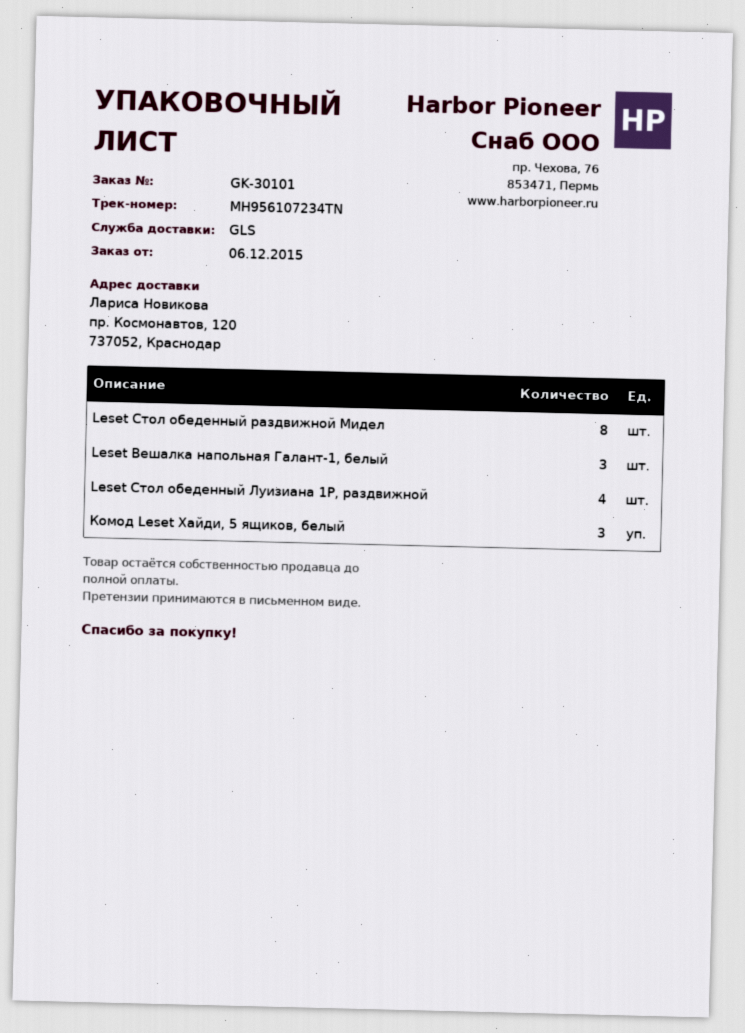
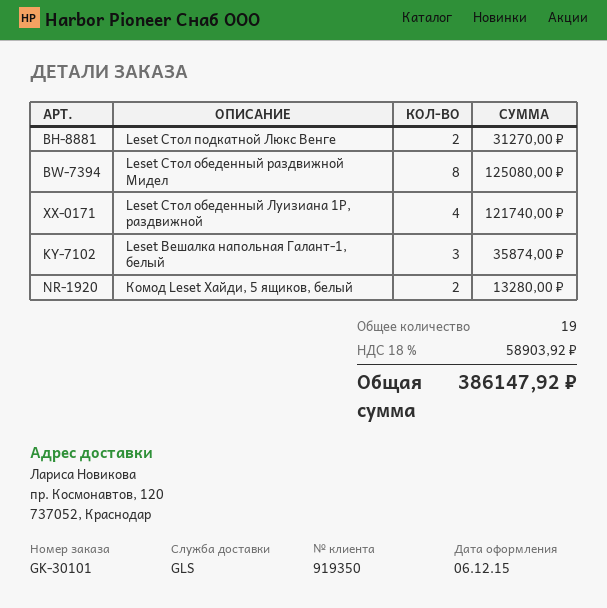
Комод Leset Хайди, 5 ящиков, белый: 3 -> 2
Leset Стол подкатной Люкс Венге: none -> 2

